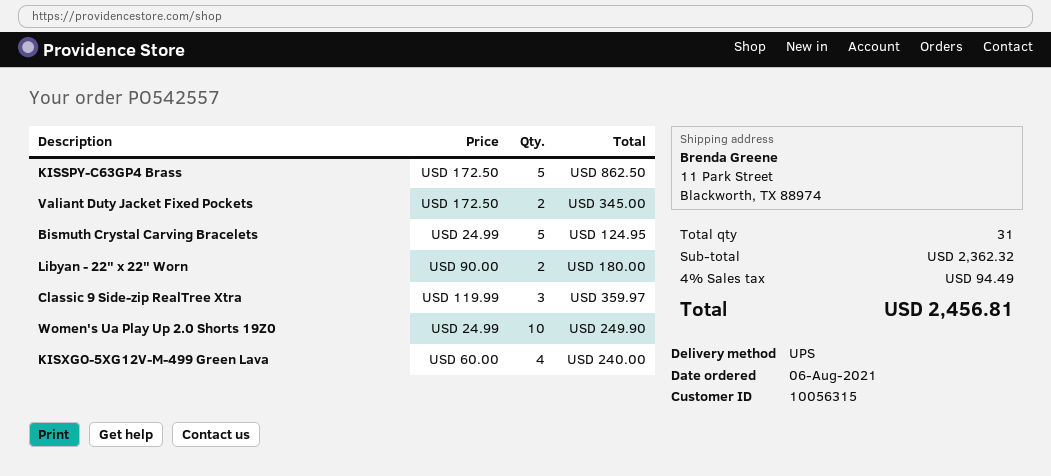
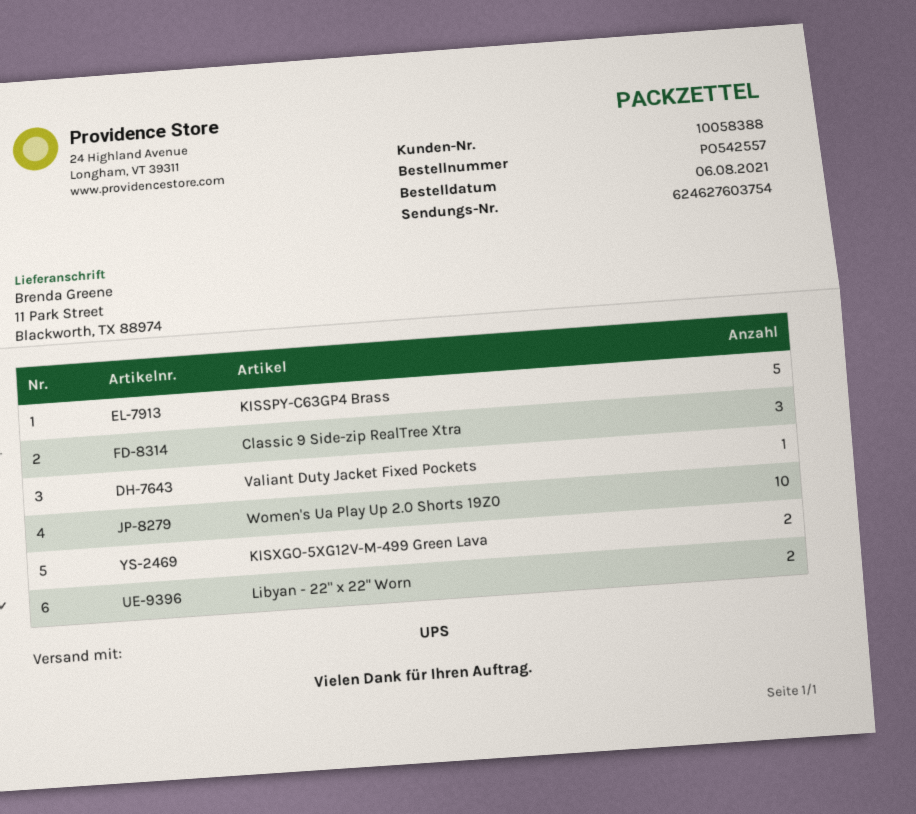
customer number: 10056315 -> 10058388
Valiant Duty Jacket Fixed Pockets: 2 -> 1
Bismuth Crystal Carving Bracelets: 5 -> none
KISXGO-5XG12V-M-499 Green Lava: 4 -> 2

